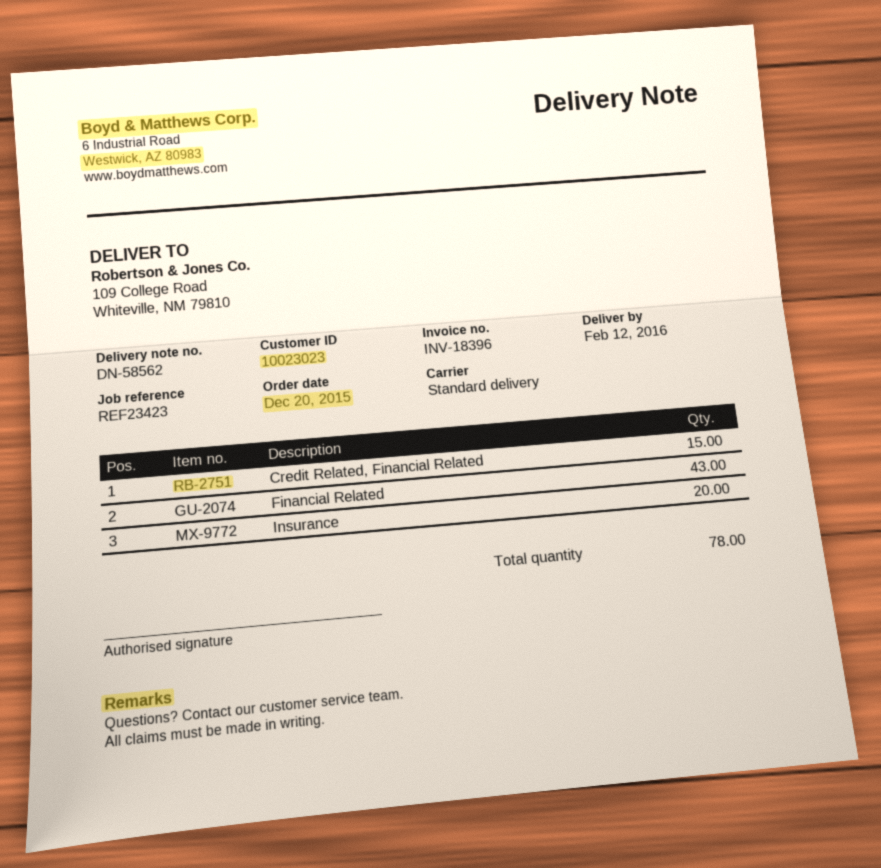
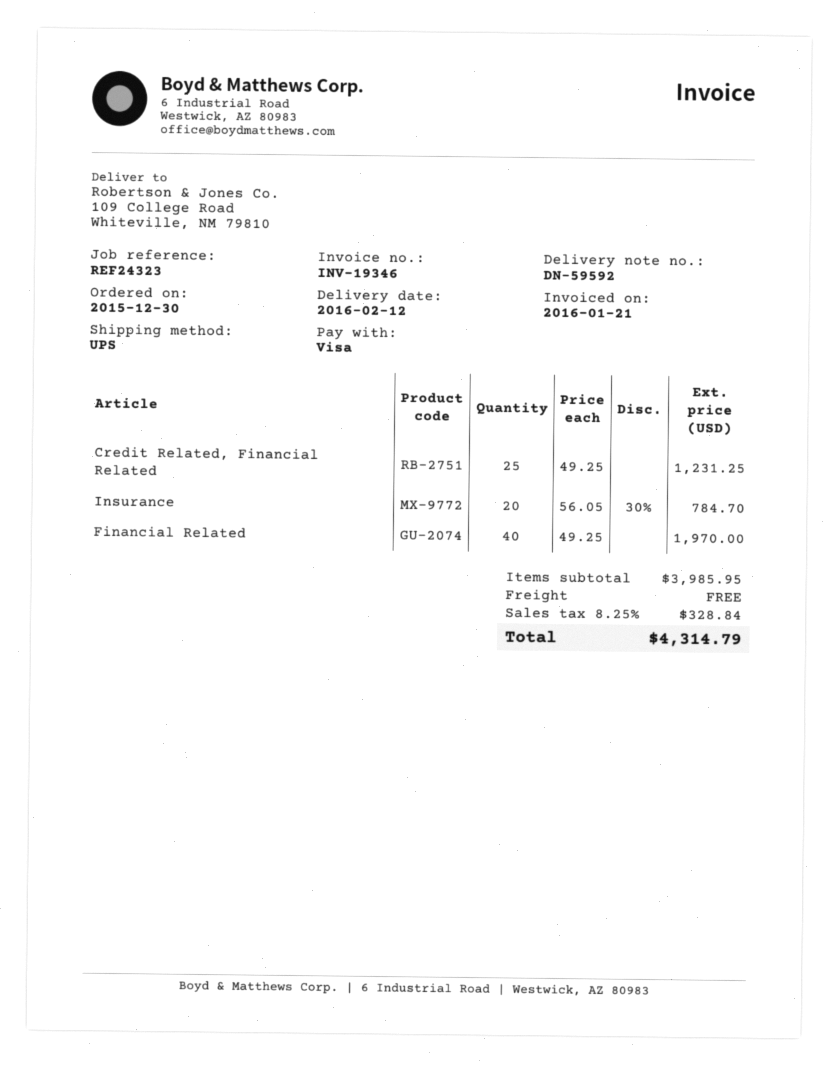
order date: 2015-12-20 -> 2015-12-30
delivery note number: DN-58562 -> DN-59592
invoice number: INV-18396 -> INV-19346
reference: REF23423 -> REF24323
shipping method: standard -> UPS
Credit Related, Financial Related: 15 -> 25
Financial Related: 43 -> 40

